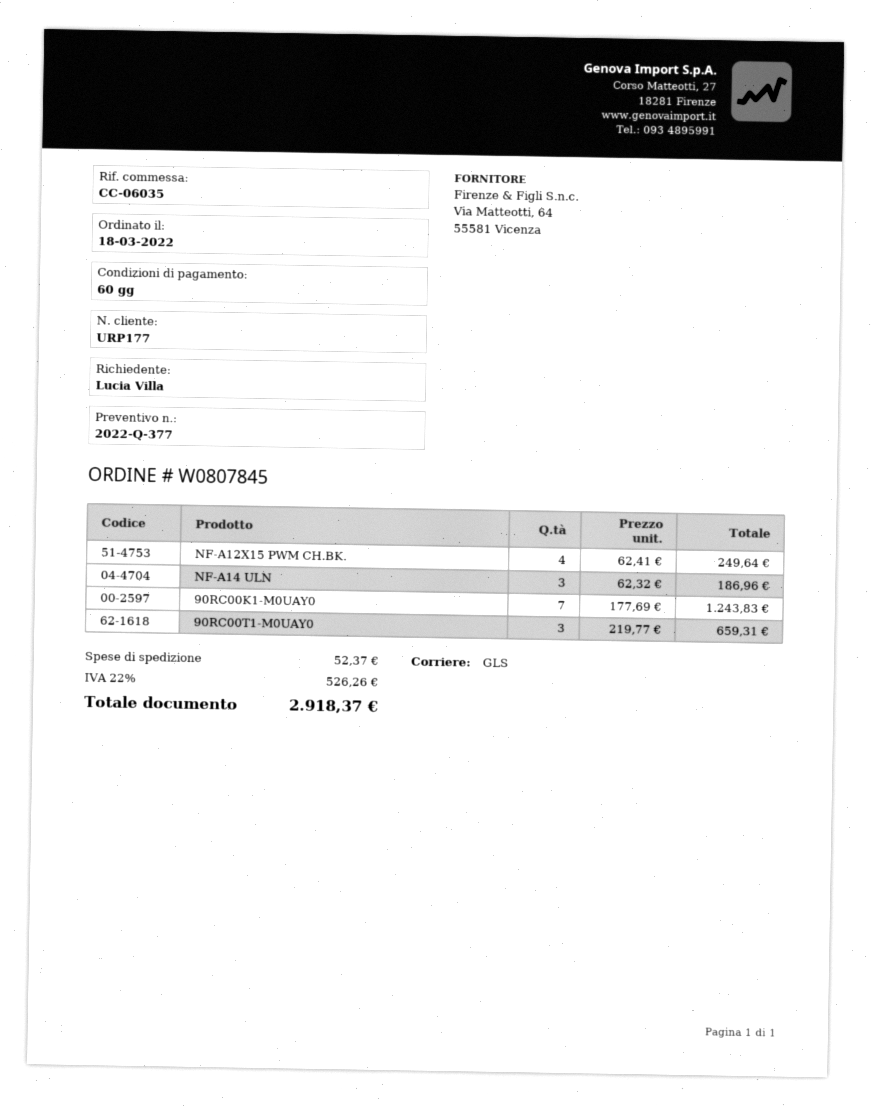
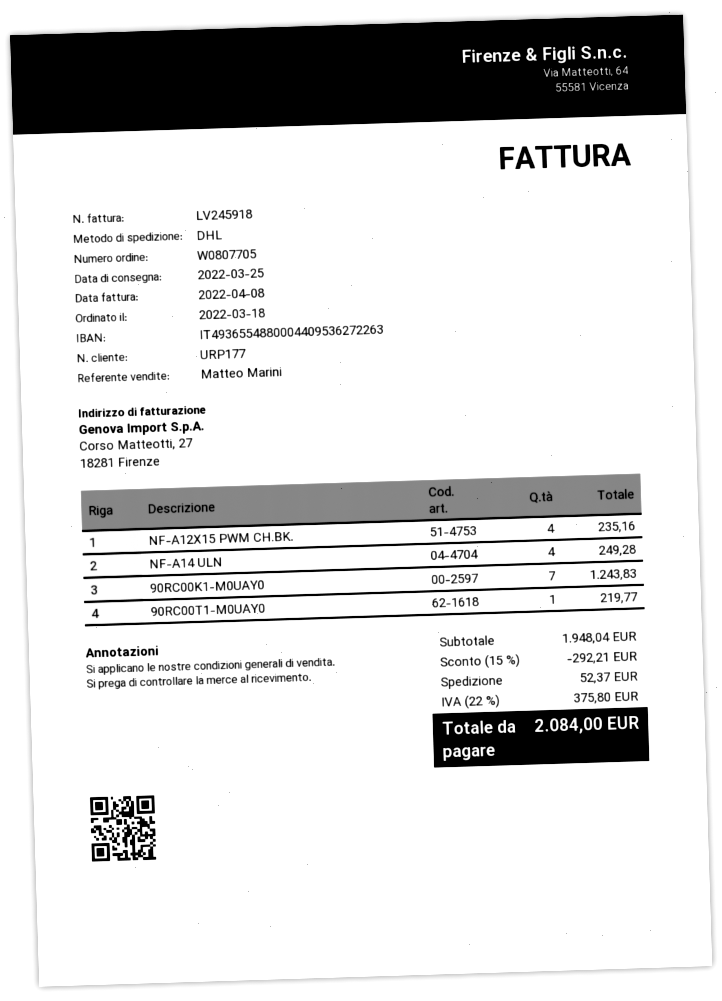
order number: W0807845 -> W0807705
shipping method: GLS -> DHL
NF-A12X15 PWM CH.BK.: 4 for 249.64 -> 4 for 235.16
NF-A14 ULN: 3 for 186.96 -> 4 for 249.28
90RC00T1-M0UAY0: 3 for 659.31 -> 1 for 219.77
discount: none -> 15% = 292.21
tax: 22% = 526.26 -> 22% = 375.80
total: 2918.37 -> 2084.00

